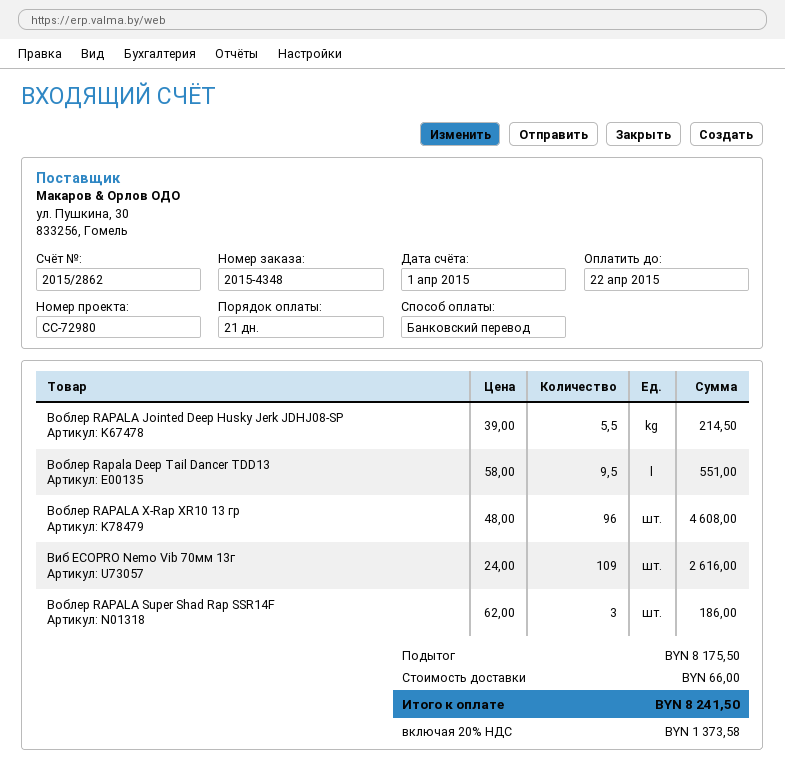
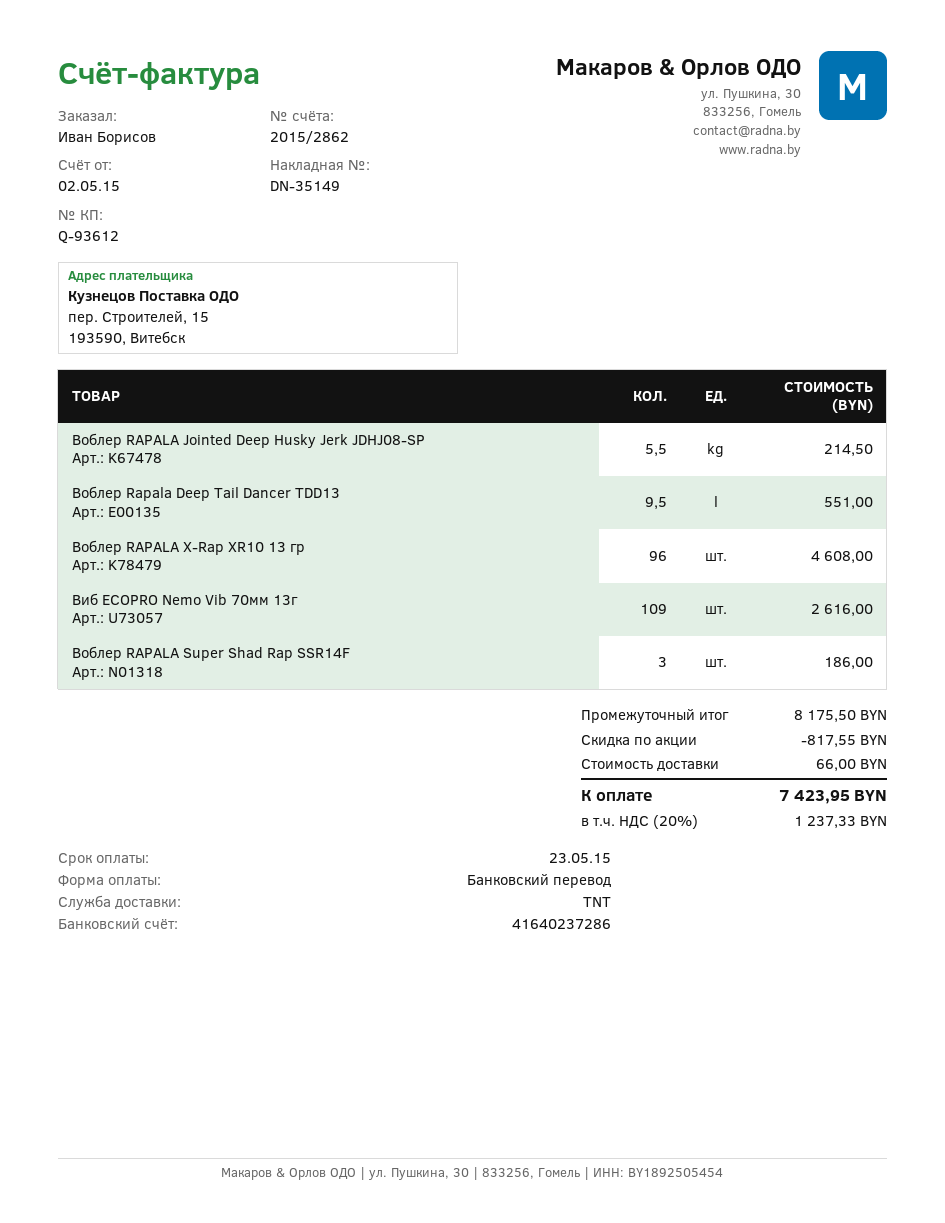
invoice date: 2015-04-01 -> 2015-05-02
due date: 2015-04-22 -> 2015-05-23
discount: none -> 817.55
tax: 20% = 1373.58 -> 20% = 1237.33
total: 8241.50 -> 7423.95

